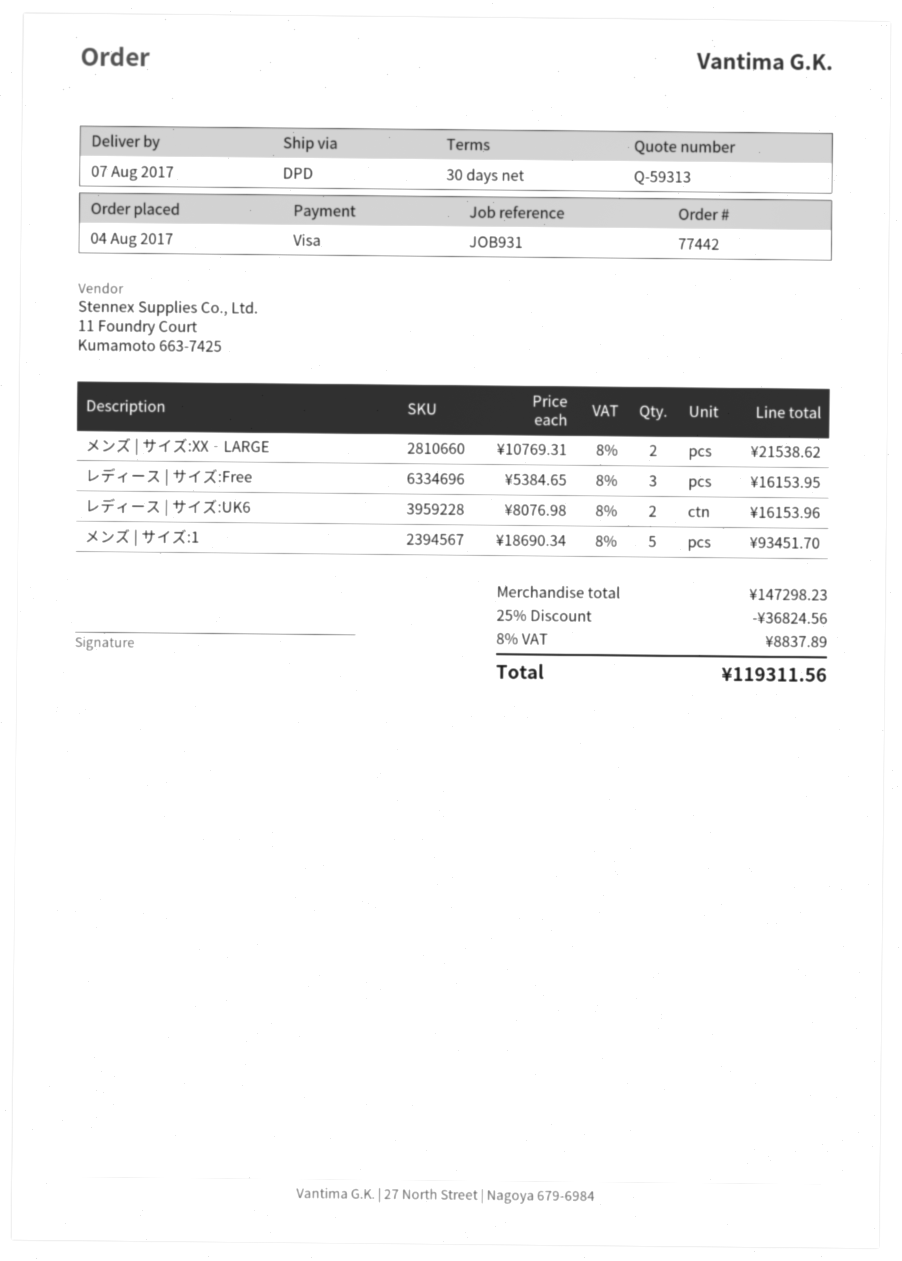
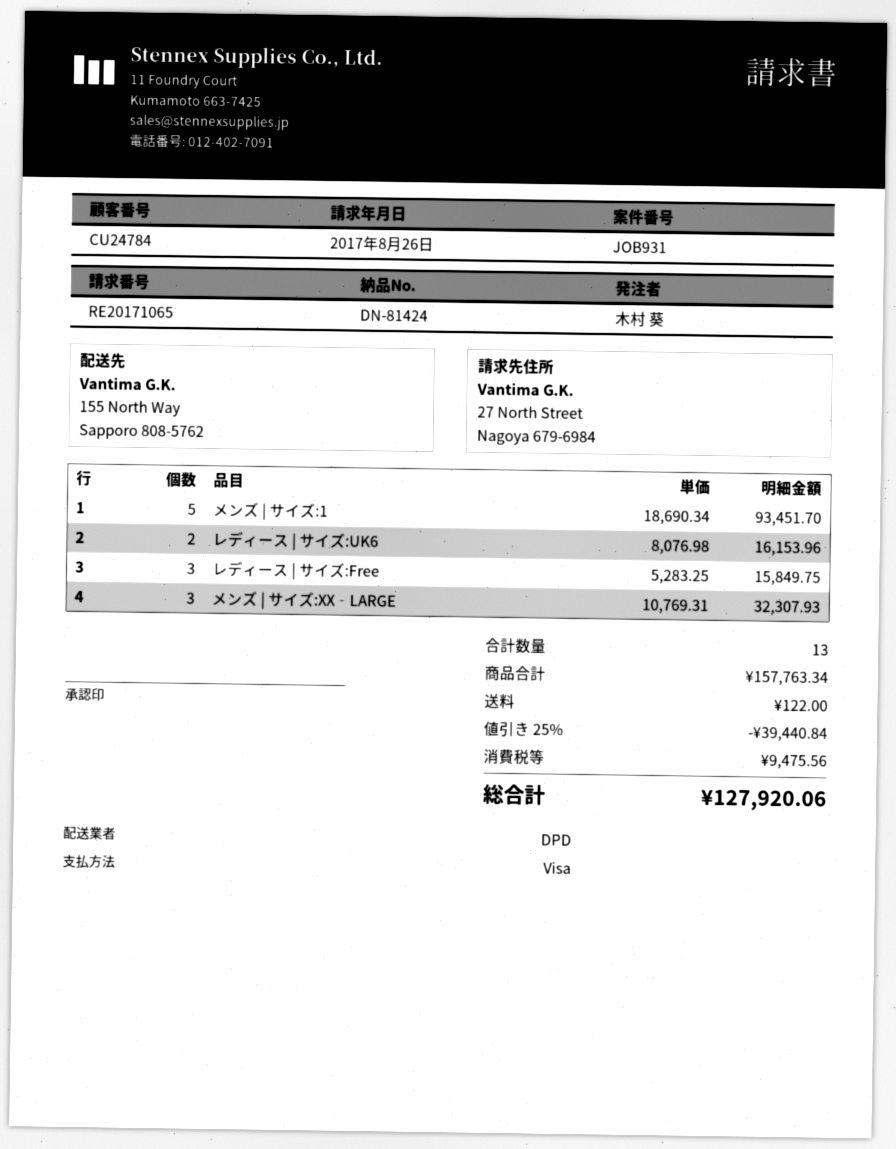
メンズ | サイズ:XX‐LARGE: 2 x 10769.31 = 21538.62 -> 3 x 10769.31 = 32307.93
レディース | サイズ:Free: 3 x 5384.65 = 16153.95 -> 3 x 5283.25 = 15849.75
subtotal: 147298.23 -> 157763.34
discount: 25% = 36824.56 -> 25% = 39440.84
shipping: none -> 122.00
tax: 8837.89 -> 9475.56
total: 119311.56 -> 127920.06

